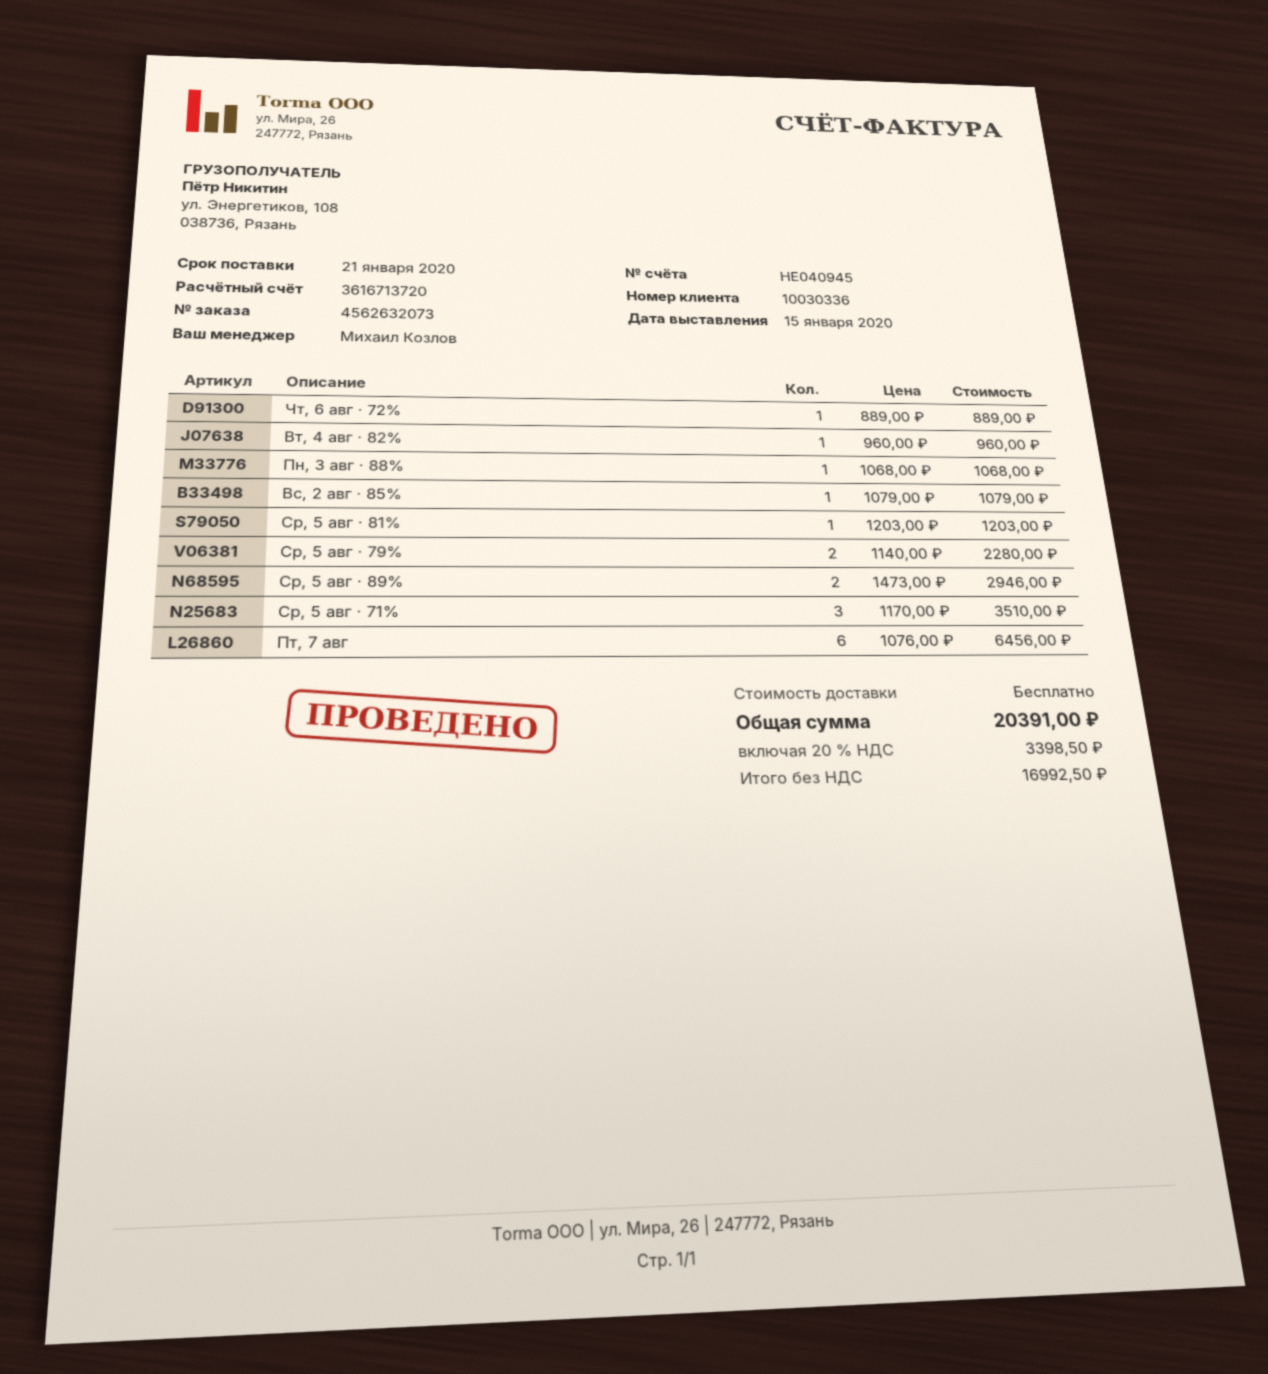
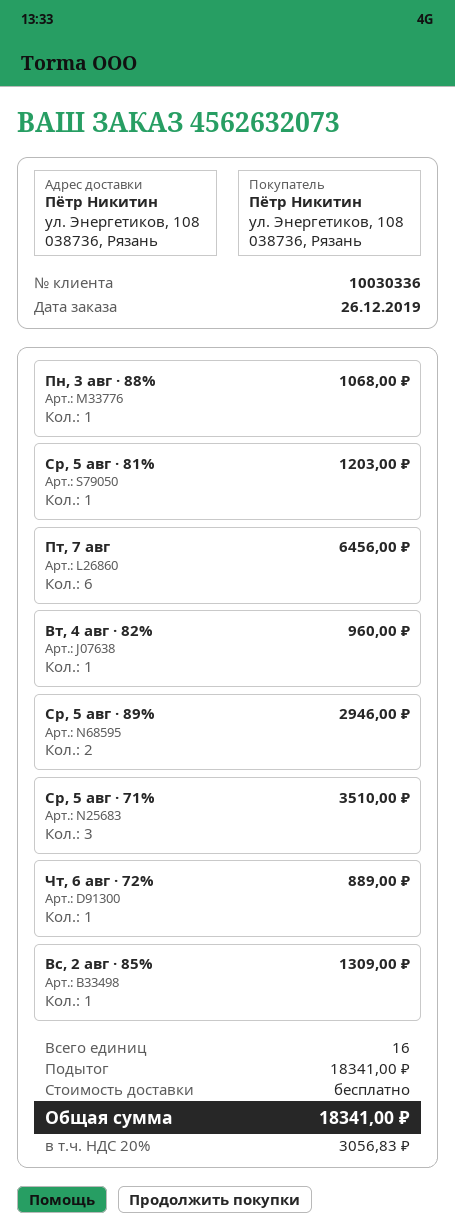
Вс, 2 авг · 85%: 1 for 1079.00 -> 1 for 1309.00
Ср, 5 авг · 79%: 2 for 2280.00 -> none
tax: 20% = 3398.50 -> 20% = 3056.83
total: 20391.00 -> 18341.00

